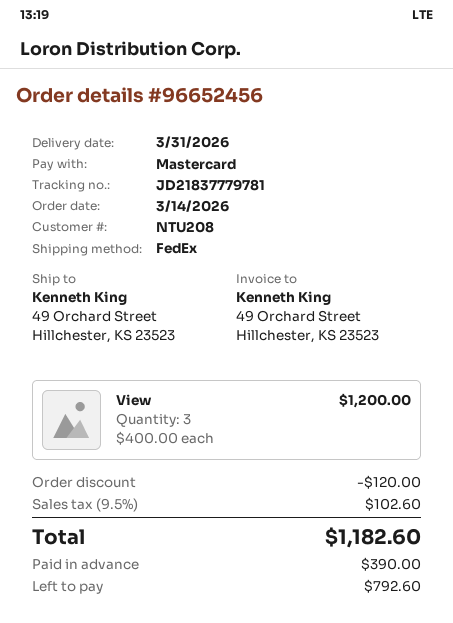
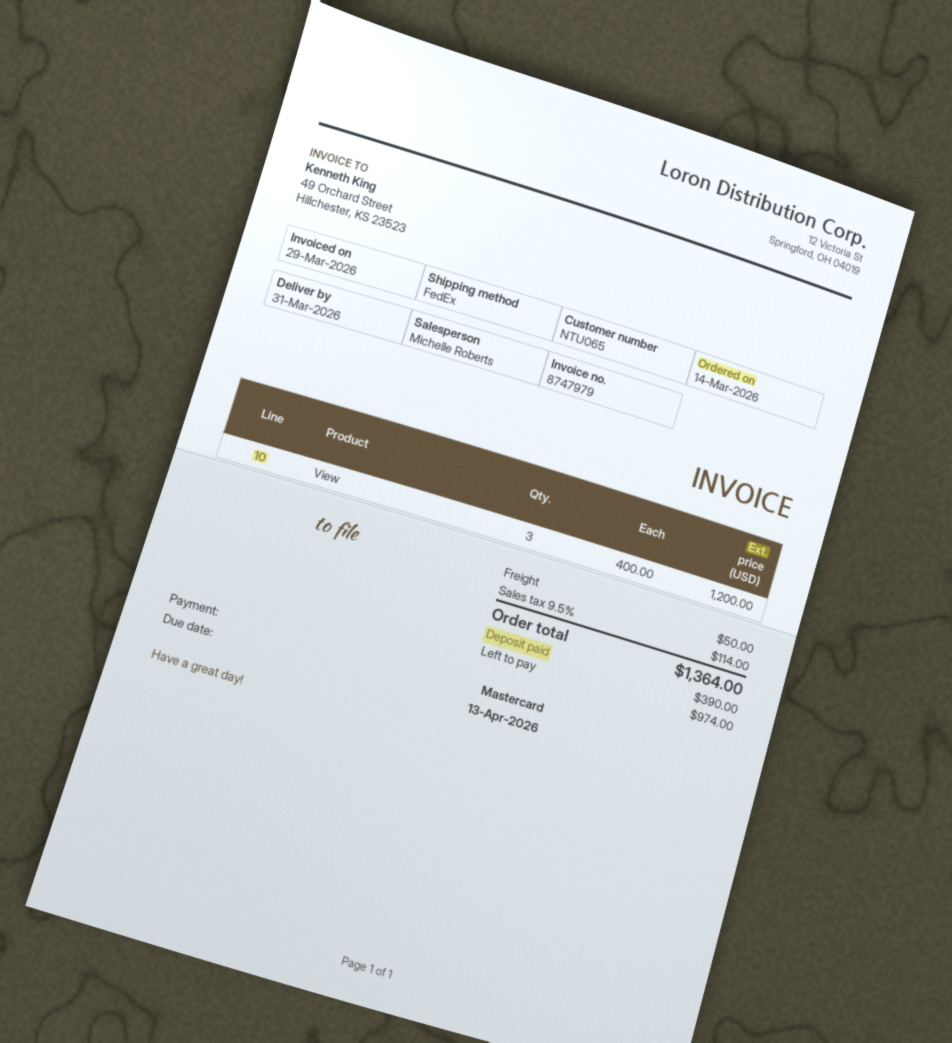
customer number: NTU208 -> NTU065
discount: 120.00 -> none
shipping: none -> 50.00
tax: 9.5% = 102.60 -> 9.5% = 114.00
total: 1182.60 -> 1364.00
balance: 792.60 -> 974.00

